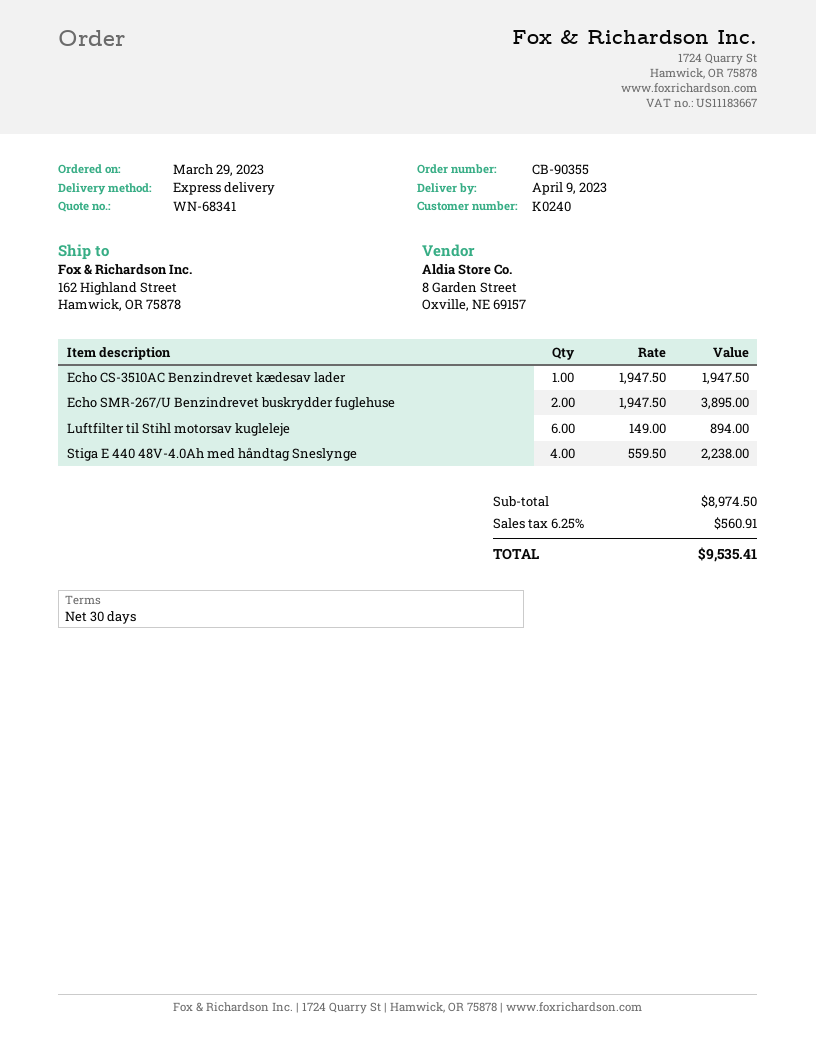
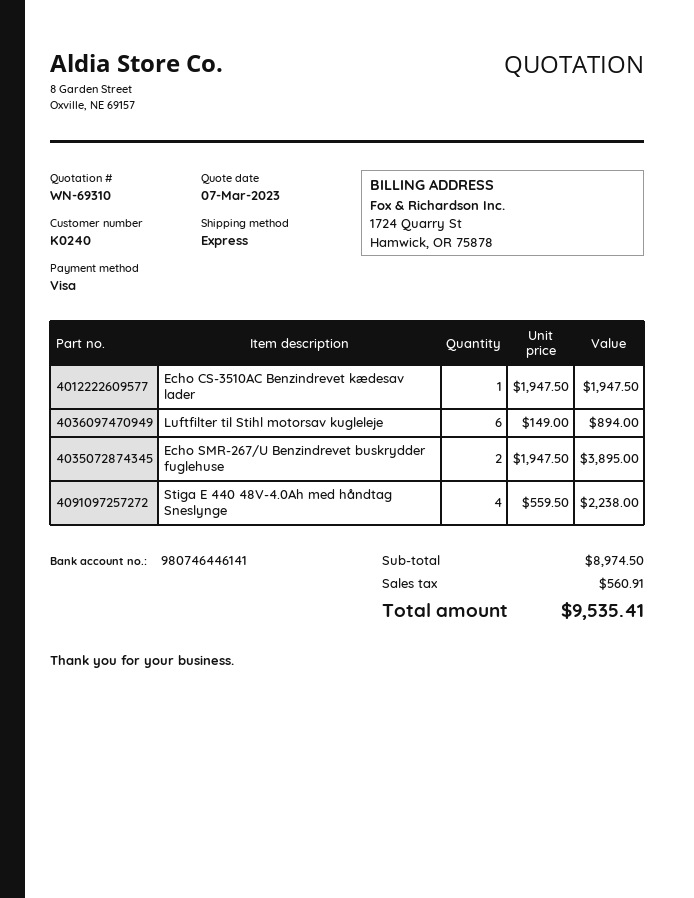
quote number: WN-68341 -> WN-69310

